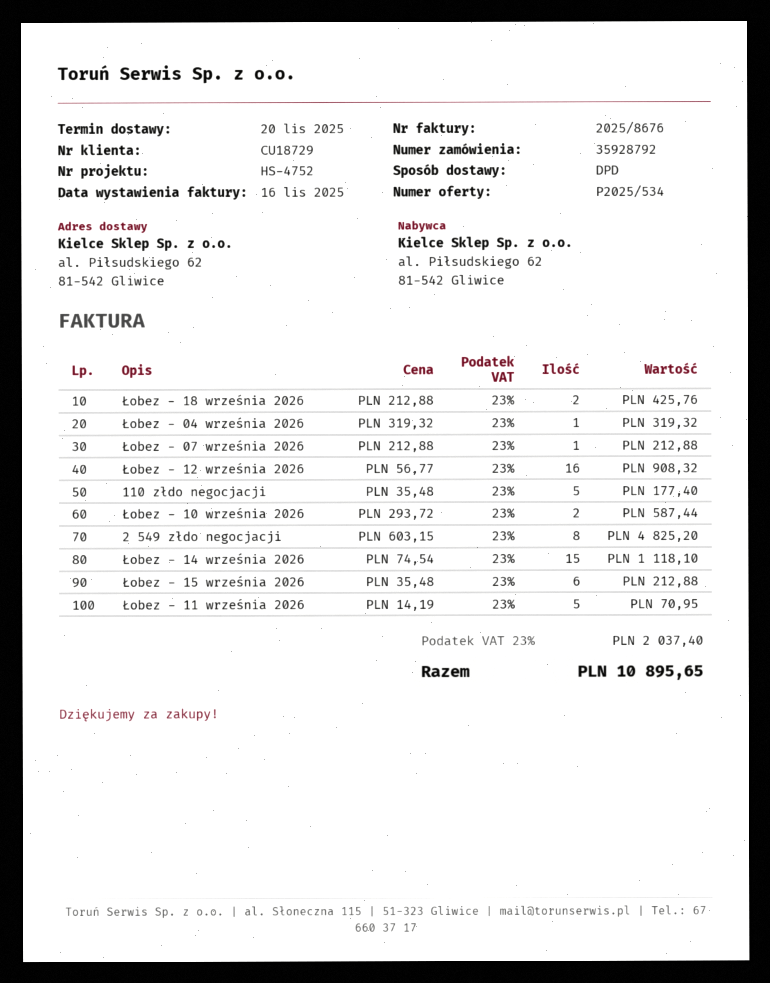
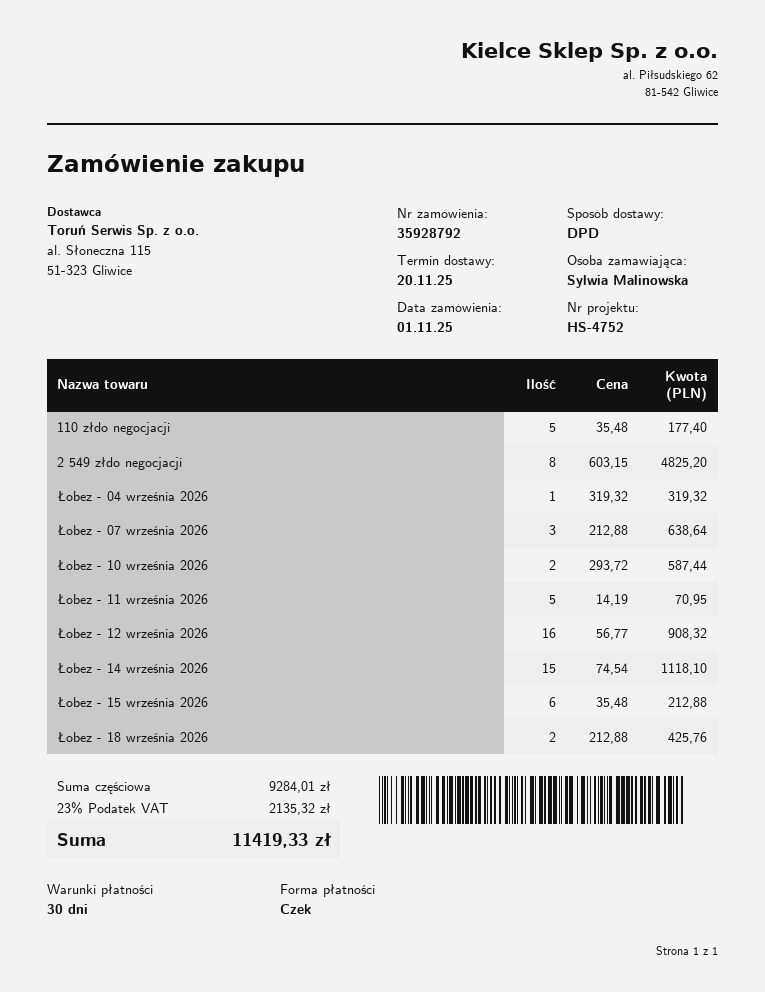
Łobez - 07 września 2026: 1 x 212.88 = 212.88 -> 3 x 212.88 = 638.64
tax: 23% = 2037.40 -> 23% = 2135.32
total: 10895.65 -> 11419.33

